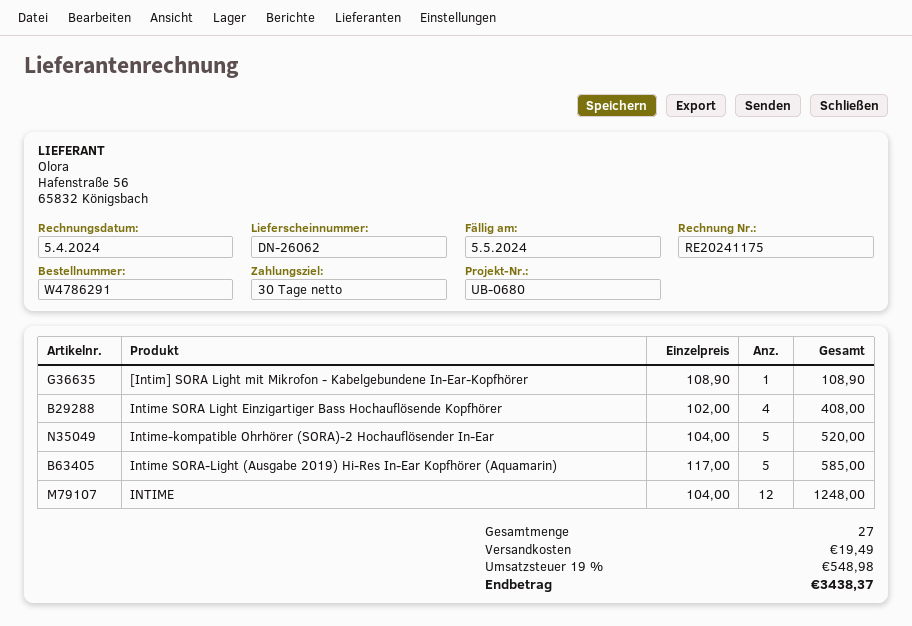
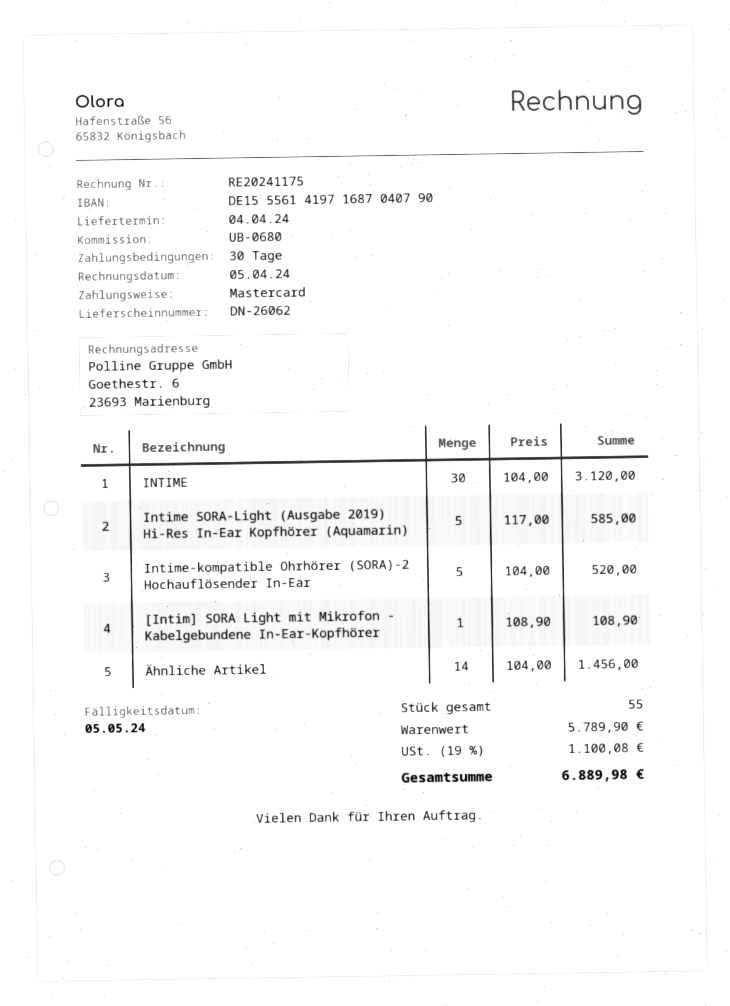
Intime SORA Light Einzigartiger Bass Hochauflösende Kopfhörer: 4 x 102.00 = 408.00 -> none
INTIME: 12 x 104.00 = 1248.00 -> 30 x 104.00 = 3120.00
Ähnliche Artikel: none -> 14 x 104.00 = 1456.00
total quantity: 27 -> 55
shipping: 19.49 -> none
tax: 19% = 548.98 -> 19% = 1100.08
total: 3438.37 -> 6889.98

